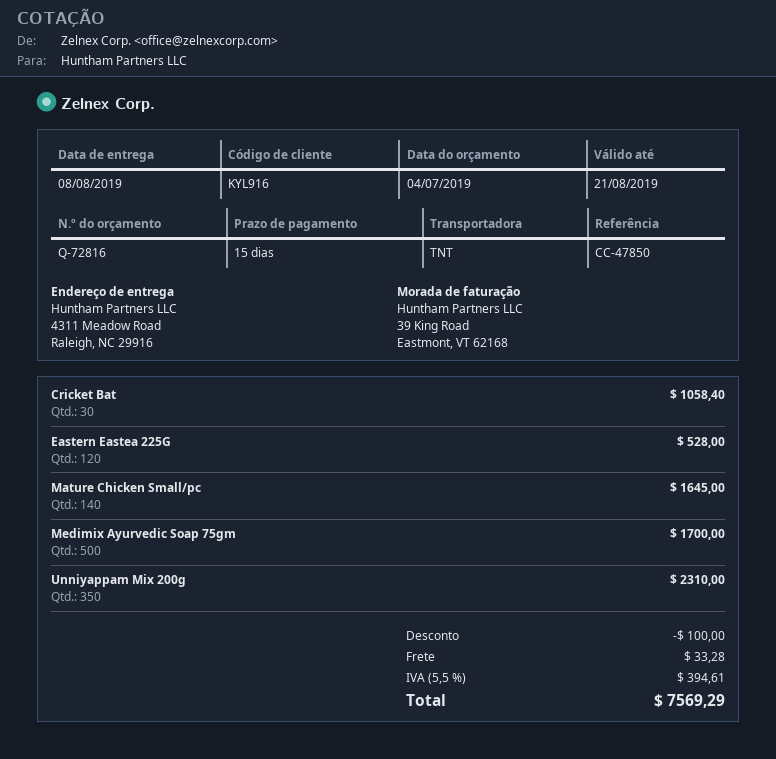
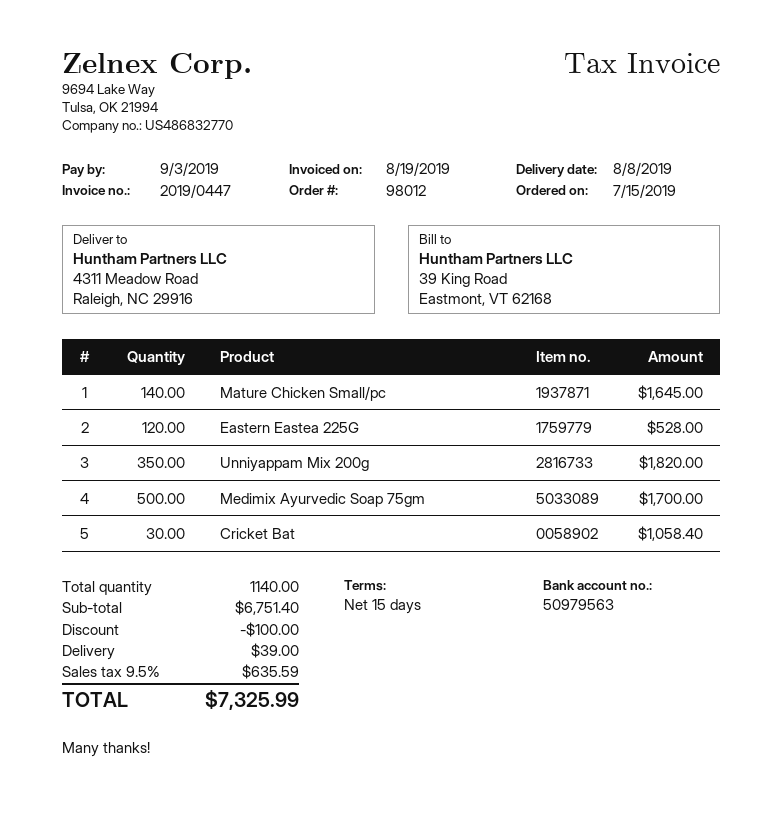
Unniyappam Mix 200g: 350 for 2310.00 -> 350 for 1820.00
shipping: 33.28 -> 39.00
tax: 5.5% = 394.61 -> 9.5% = 635.59
total: 7569.29 -> 7325.99

